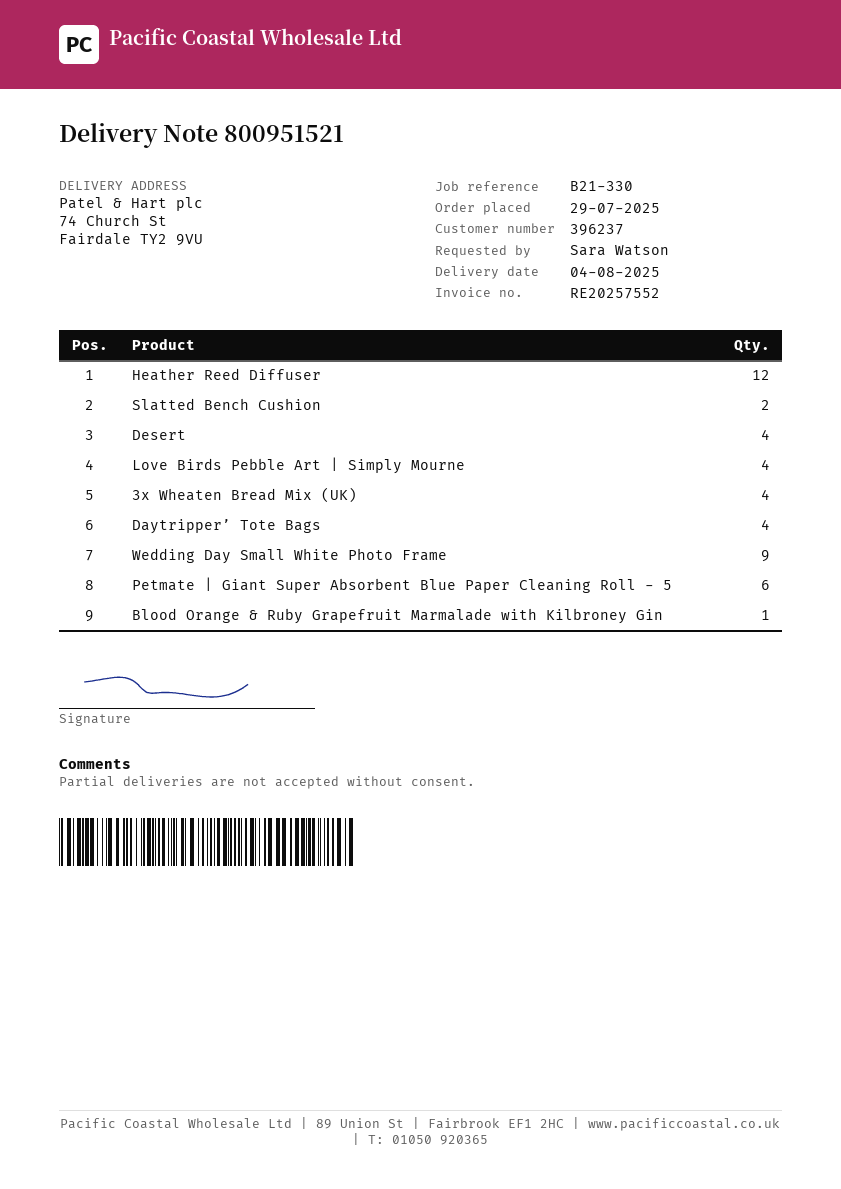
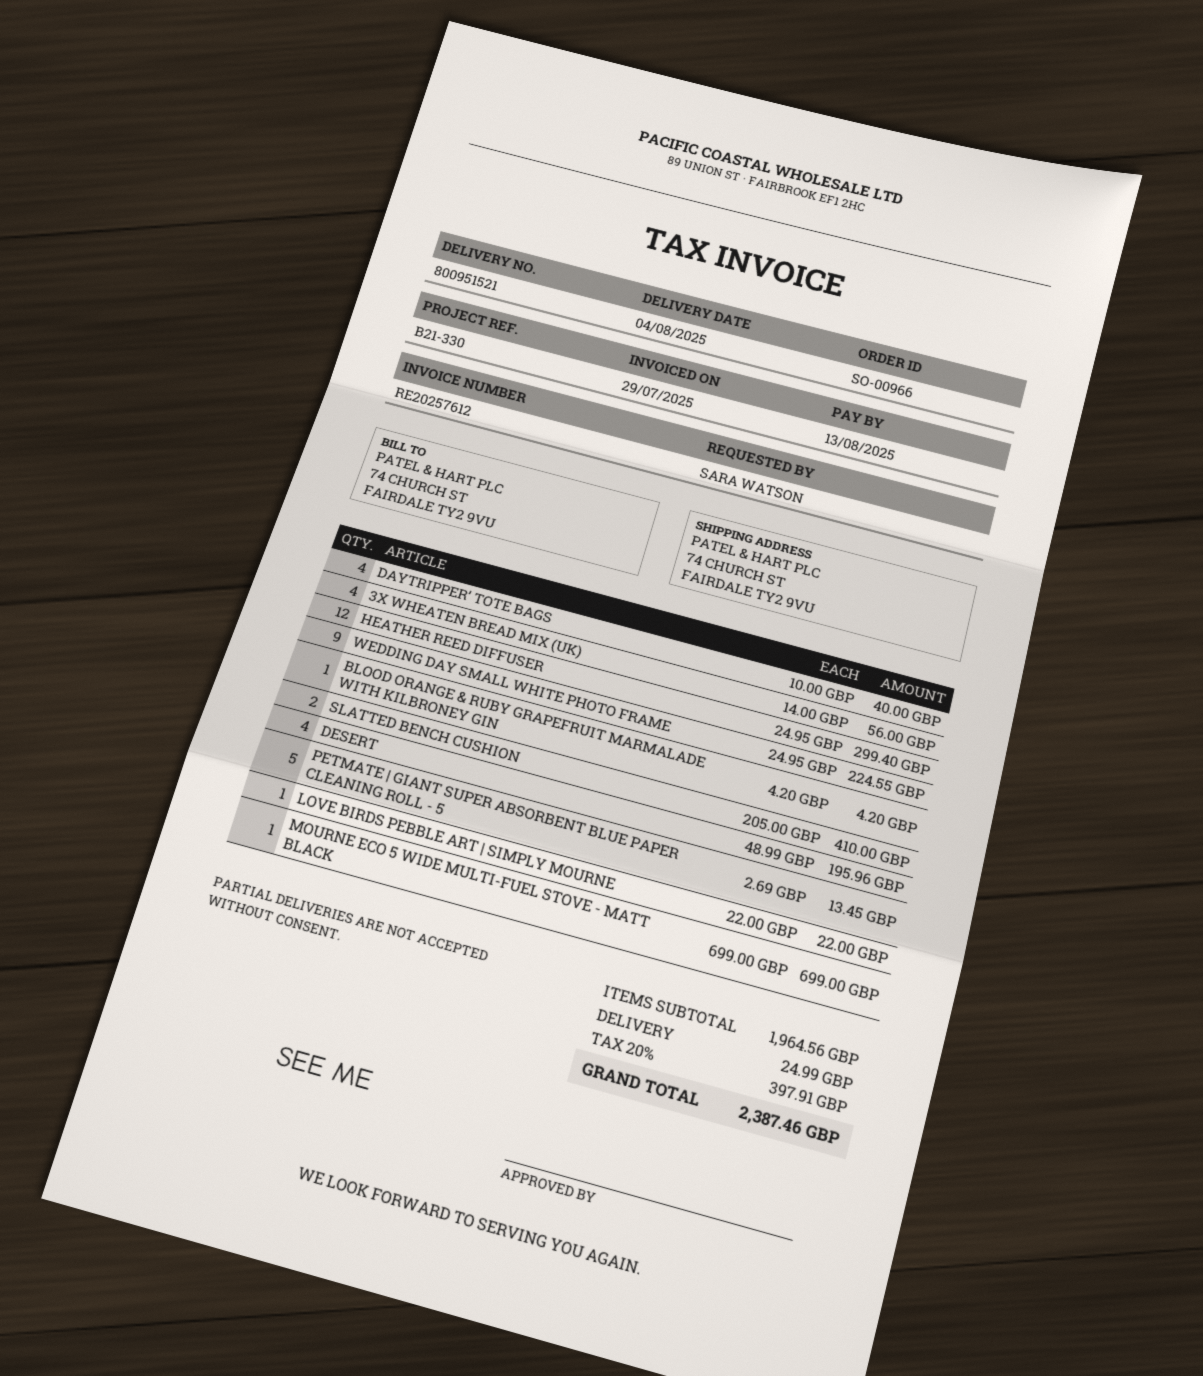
invoice number: RE20257552 -> RE20257612
Love Birds Pebble Art | Simply Mourne: 4 -> 1
Petmate | Giant Super Absorbent Blue Paper Cleaning Roll - 5: 6 -> 5
MOURNE ECO 5 WIDE MULTI-FUEL STOVE - MATT BLACK: none -> 1

